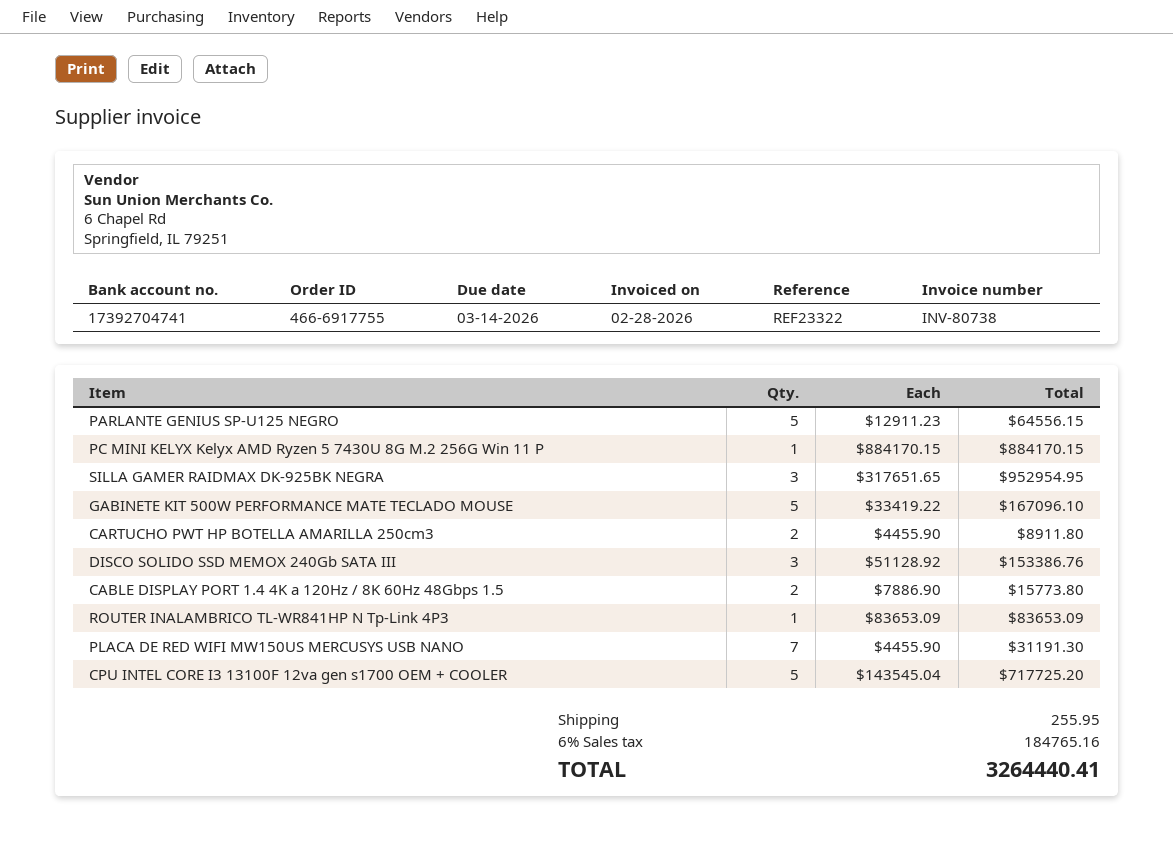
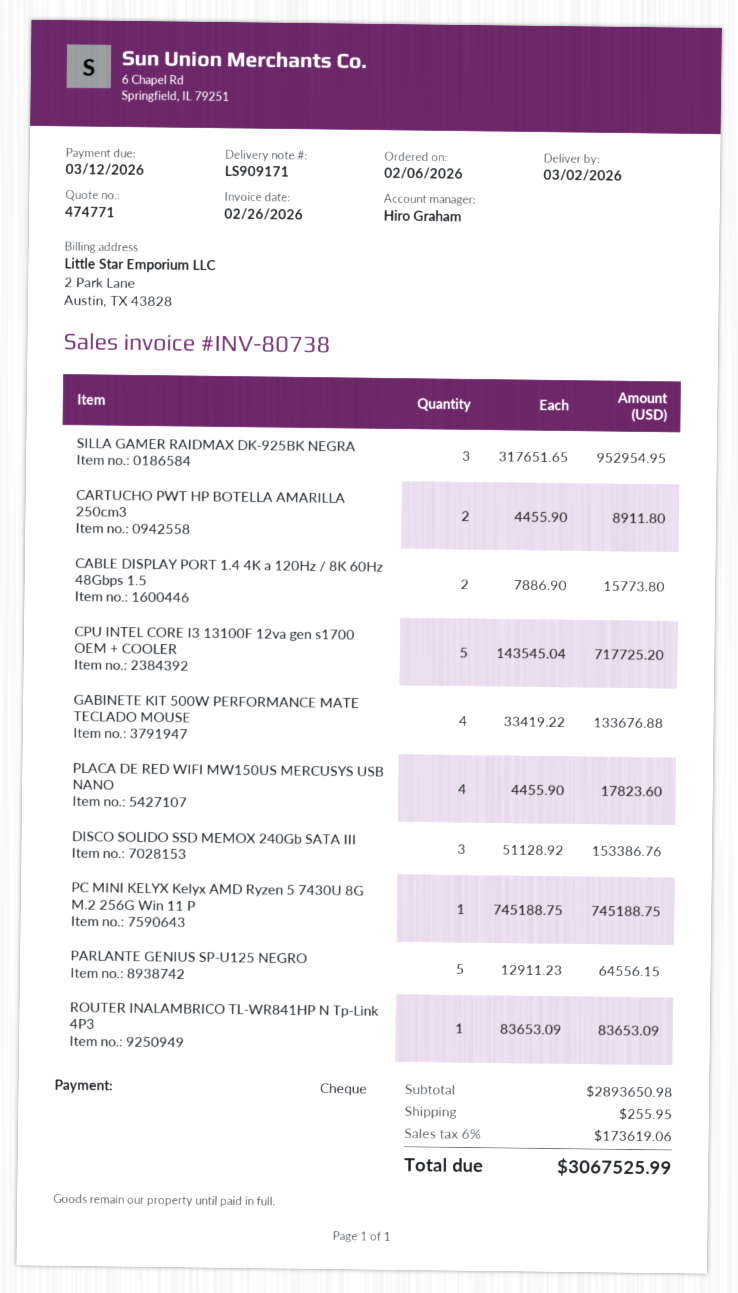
invoice date: 2026-02-28 -> 2026-02-26
due date: 2026-03-14 -> 2026-03-12
PC MINI KELYX Kelyx AMD Ryzen 5 7430U 8G M.2 256G Win 11 P: 1 x 884170.15 = 884170.15 -> 1 x 745188.75 = 745188.75
GABINETE KIT 500W PERFORMANCE MATE TECLADO MOUSE: 5 x 33419.22 = 167096.10 -> 4 x 33419.22 = 133676.88
PLACA DE RED WIFI MW150US MERCUSYS USB NANO: 7 x 4455.90 = 31191.30 -> 4 x 4455.90 = 17823.60
tax: 6% = 184765.16 -> 6% = 173619.06
total: 3264440.41 -> 3067525.99

